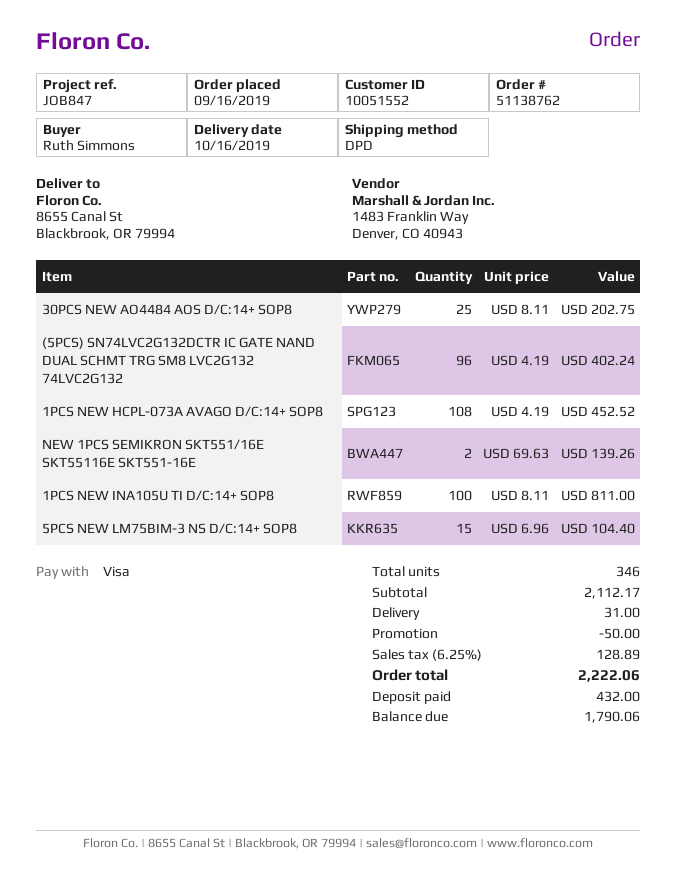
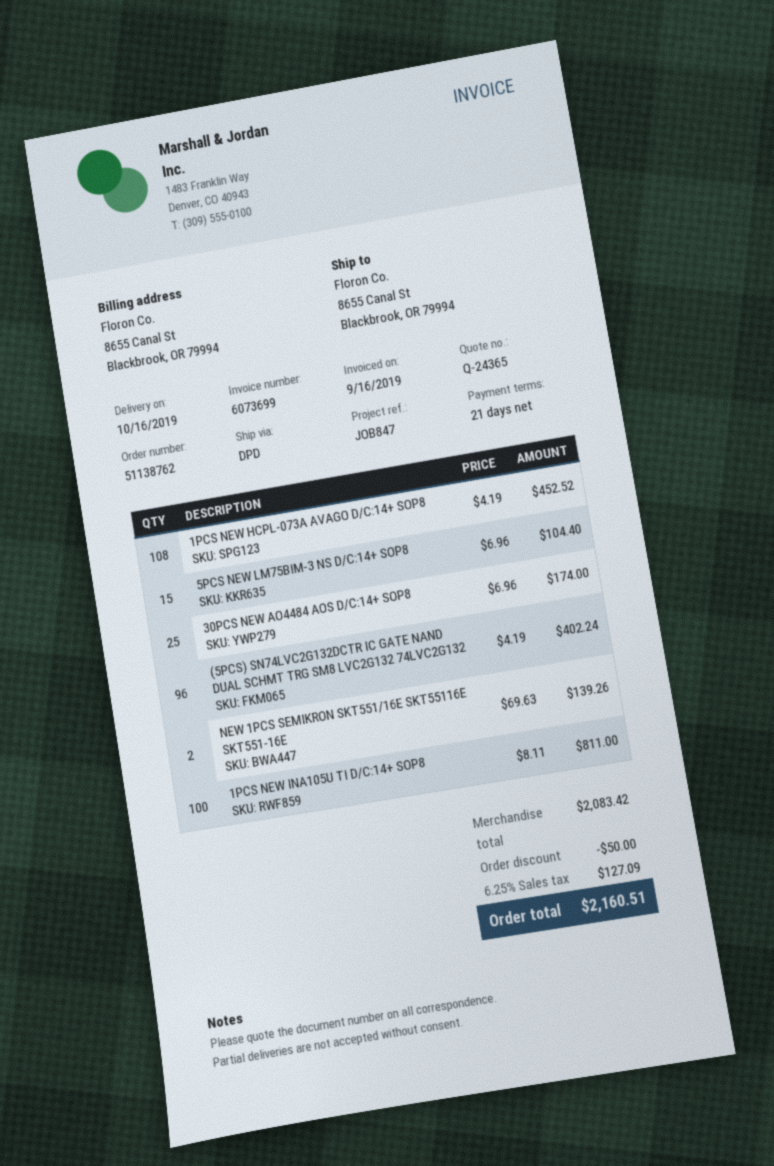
30PCS NEW AO4484 AOS D/C:14+ SOP8: 25 x 8.11 = 202.75 -> 25 x 6.96 = 174.00
subtotal: 2112.17 -> 2083.42
shipping: 31.00 -> none
tax: 6.25% = 128.89 -> 6.25% = 127.09
total: 2222.06 -> 2160.51

